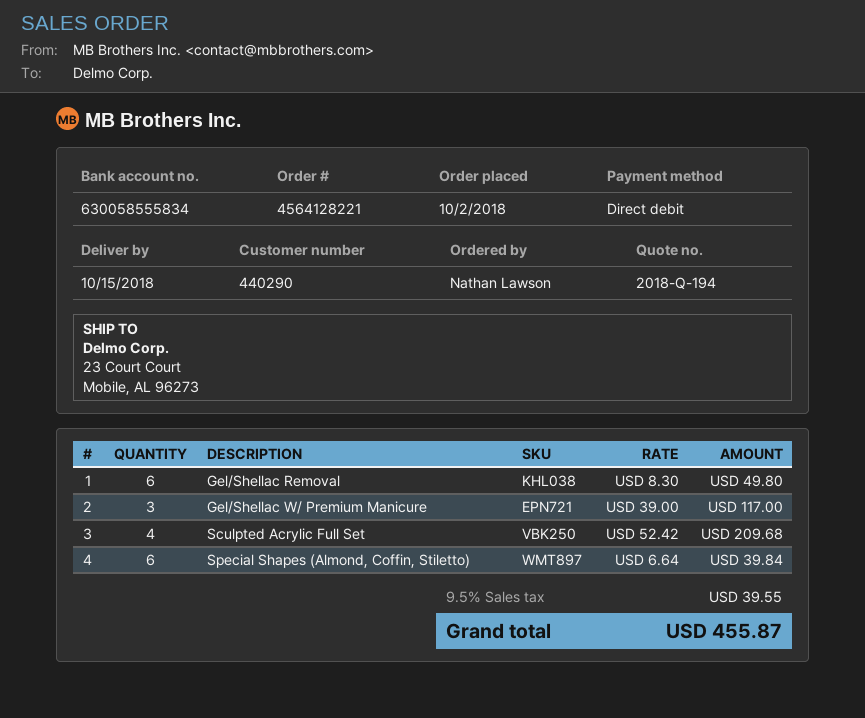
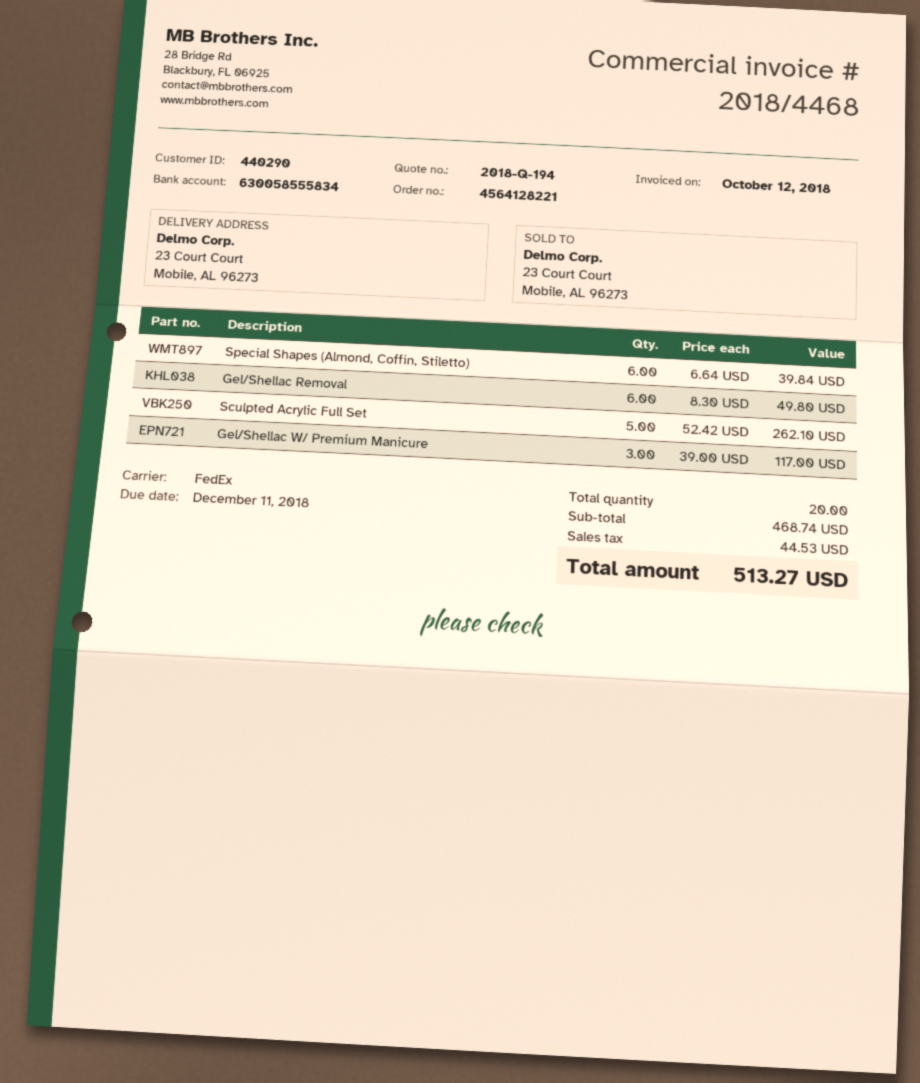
Sculpted Acrylic Full Set: 4 x 52.42 = 209.68 -> 5 x 52.42 = 262.10
tax: 39.55 -> 44.53
total: 455.87 -> 513.27

